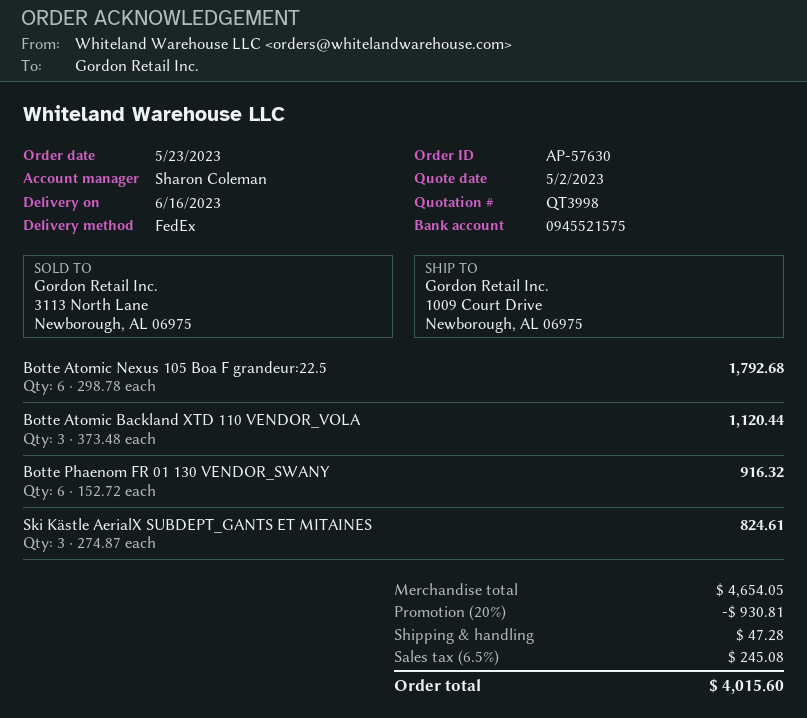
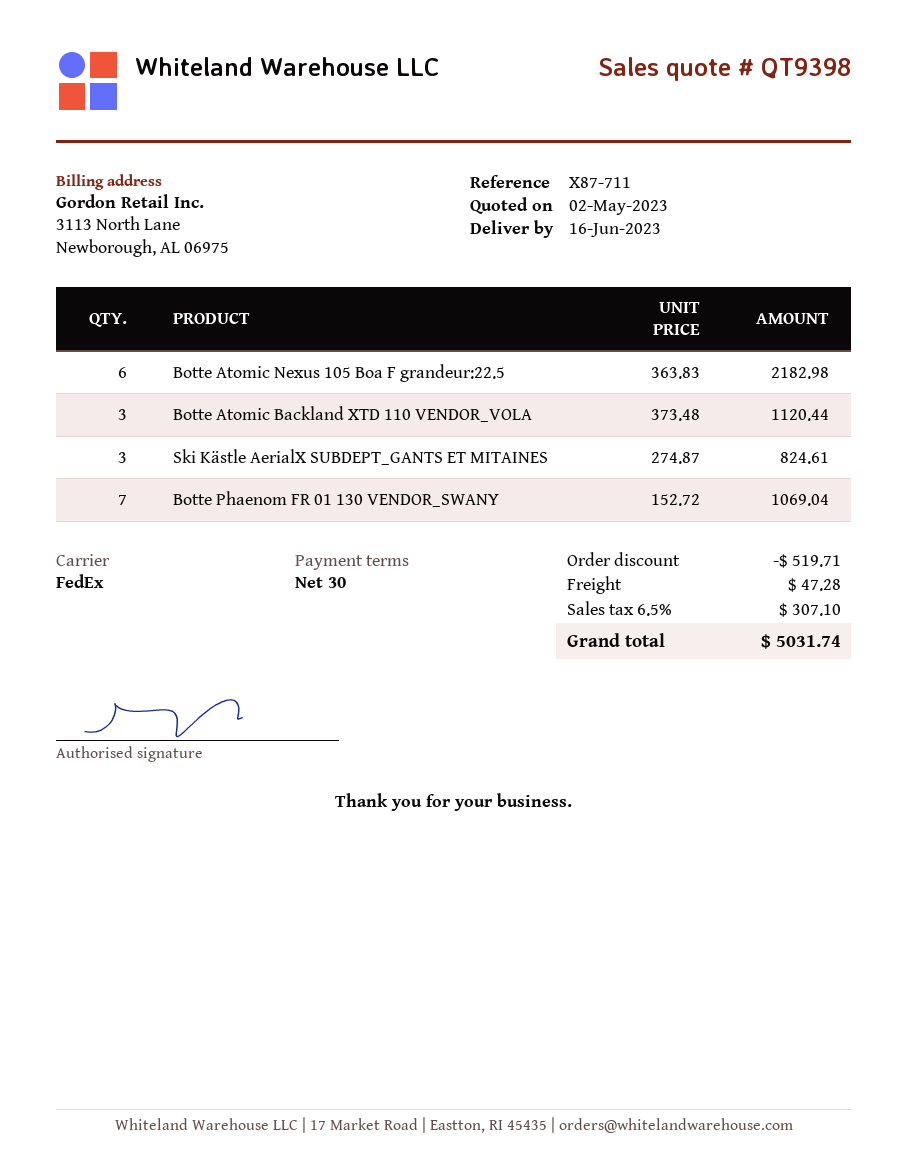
quote number: QT3998 -> QT9398
Botte Atomic Nexus 105 Boa F grandeur:22.5: 6 x 298.78 = 1792.68 -> 6 x 363.83 = 2182.98
Botte Phaenom FR 01 130 VENDOR_SWANY: 6 x 152.72 = 916.32 -> 7 x 152.72 = 1069.04
discount: 930.81 -> 519.71
tax: 6.5% = 245.08 -> 6.5% = 307.10
total: 4015.60 -> 5031.74

